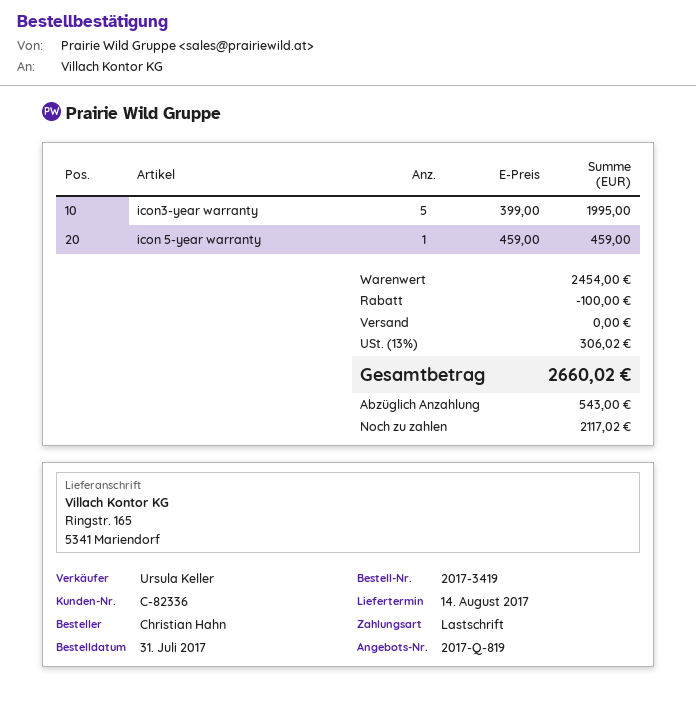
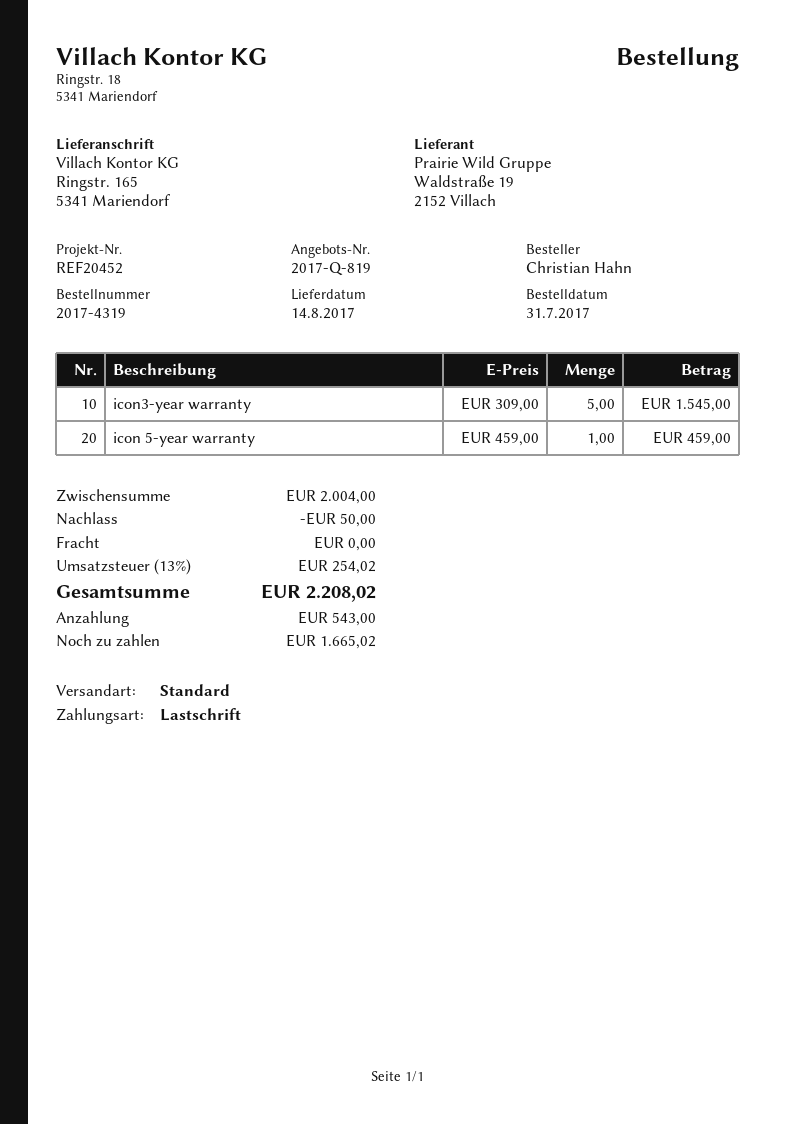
order number: 2017-3419 -> 2017-4319
icon3-year warranty: 5 x 399.00 = 1995.00 -> 5 x 309.00 = 1545.00
subtotal: 2454.00 -> 2004.00
discount: 100.00 -> 50.00
tax: 13% = 306.02 -> 13% = 254.02
total: 2660.02 -> 2208.02
balance: 2117.02 -> 1665.02

